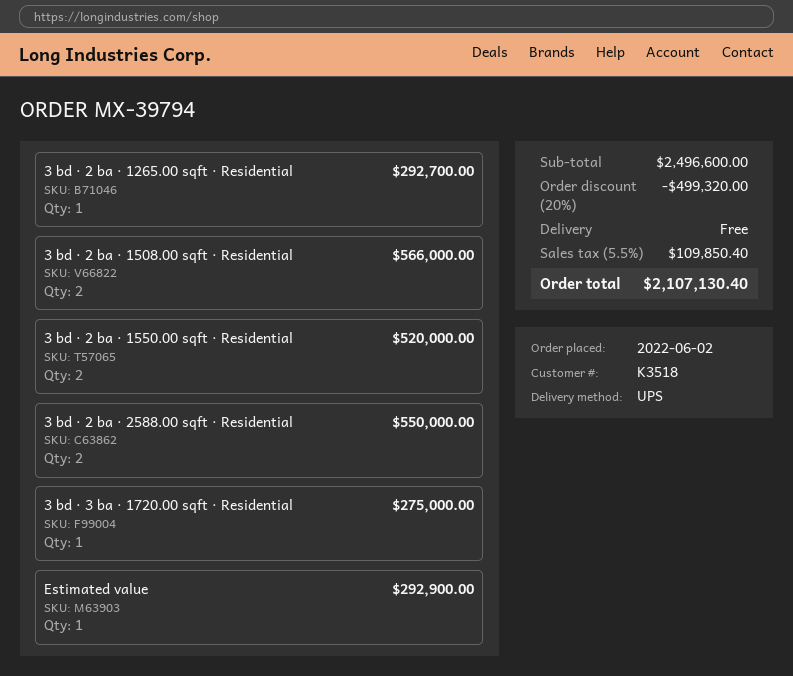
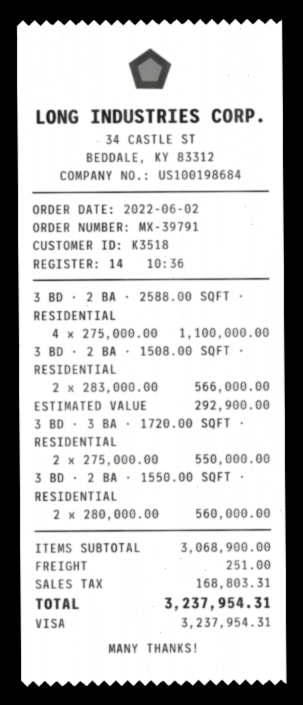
order number: MX-39794 -> MX-39791
3 bd · 2 ba · 1265.00 sqft · Residential: 1 for 292700.00 -> none
3 bd · 2 ba · 1550.00 sqft · Residential: 2 for 520000.00 -> 2 for 560000.00
3 bd · 2 ba · 2588.00 sqft · Residential: 2 for 550000.00 -> 4 for 1100000.00
3 bd · 3 ba · 1720.00 sqft · Residential: 1 for 275000.00 -> 2 for 550000.00
subtotal: 2496600.00 -> 3068900.00
discount: 20% = 499320.00 -> none
shipping: 0.00 -> 251.00
tax: 109850.40 -> 168803.31
total: 2107130.40 -> 3237954.31

